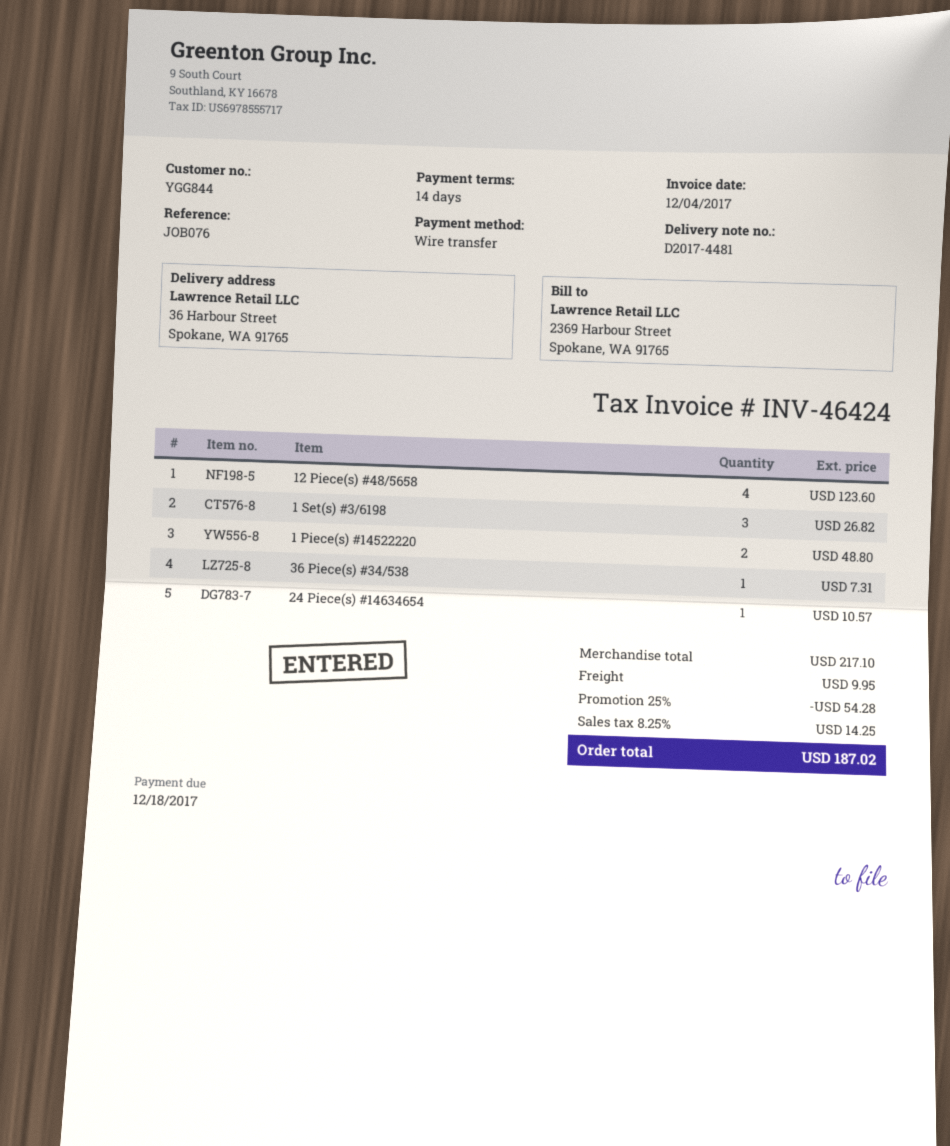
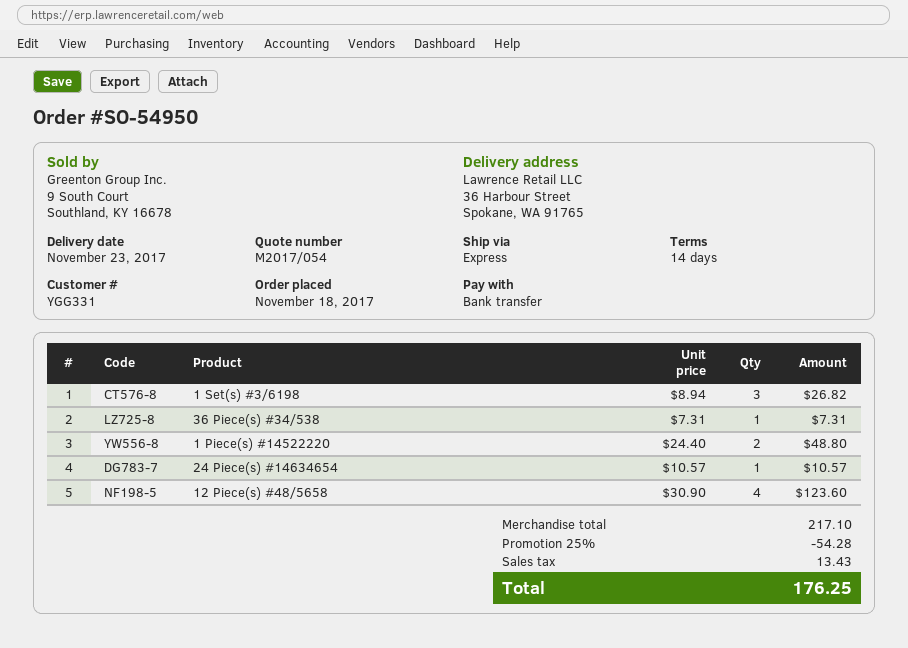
customer number: YGG844 -> YGG331
shipping: 9.95 -> none
tax: 14.25 -> 13.43
total: 187.02 -> 176.25

